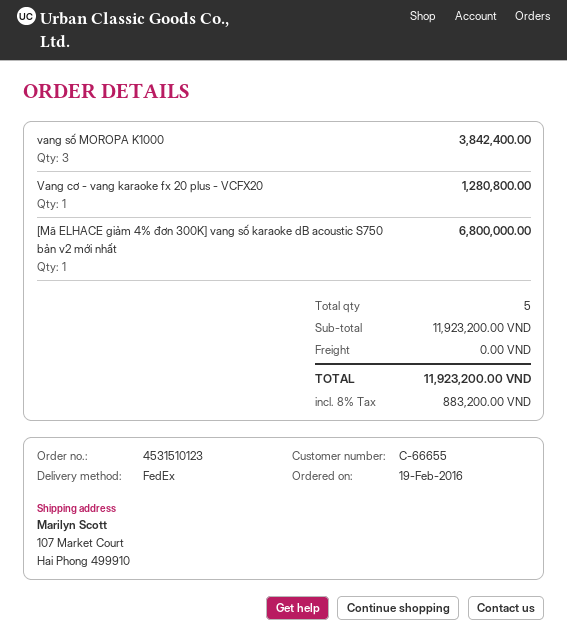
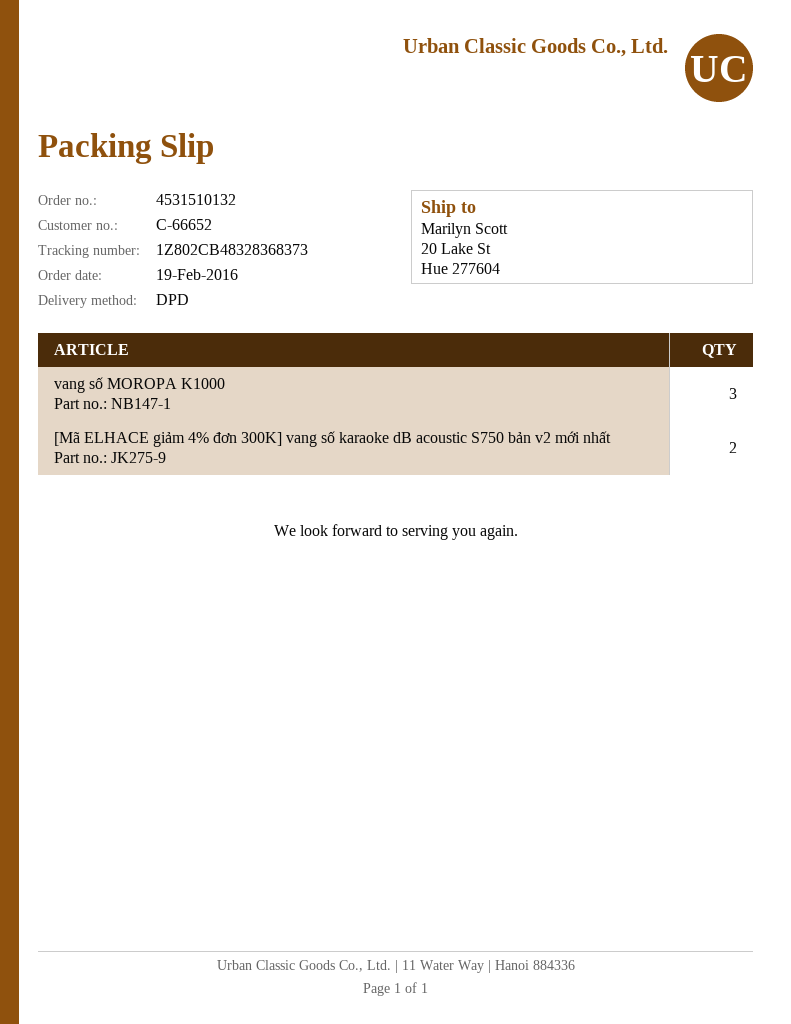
order number: 4531510123 -> 4531510132
customer number: C-66655 -> C-66652
shipping method: FedEx -> DPD
ship to: 107 Market Court, Hai Phong 499910 -> 20 Lake St, Hue 277604
Vang cơ - vang karaoke fx 20 plus - VCFX20: 1 -> none
[Mã ELHACE giảm 4% đơn 300K] vang số karaoke dB acoustic S750 bản v2 mới nhất: 1 -> 2

